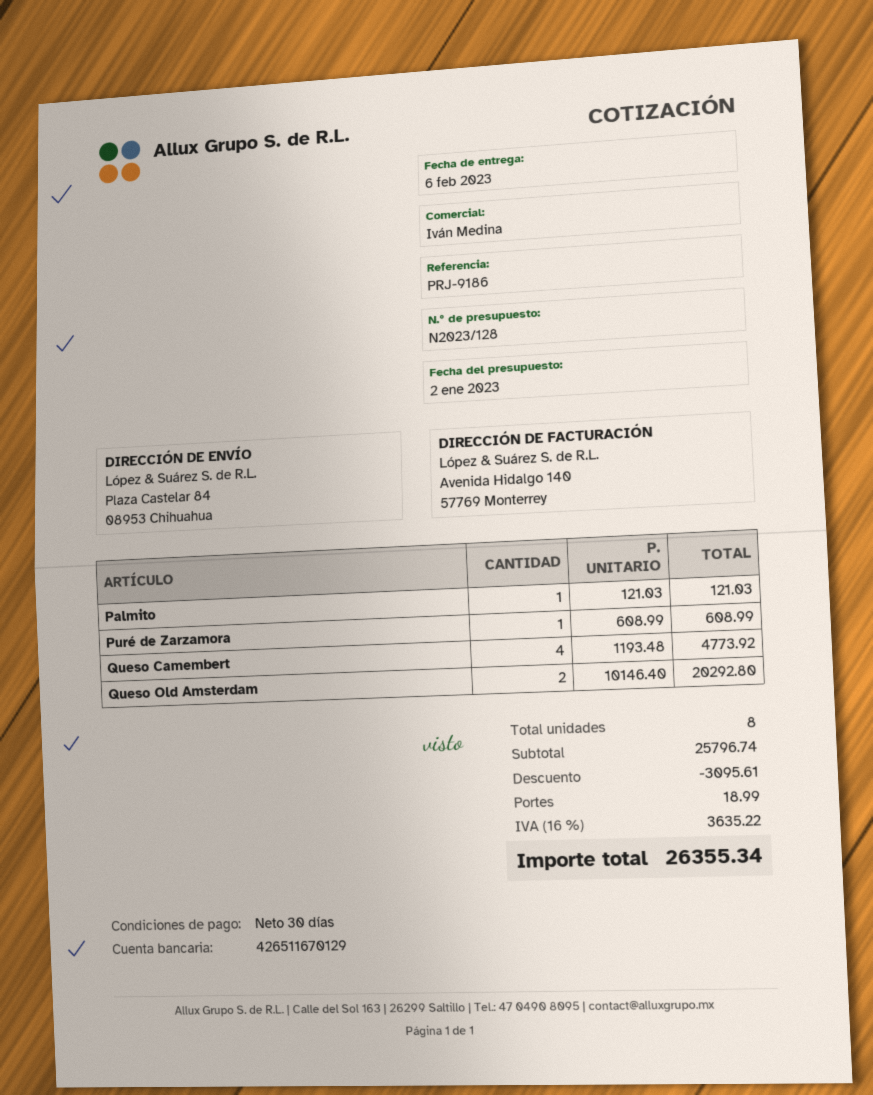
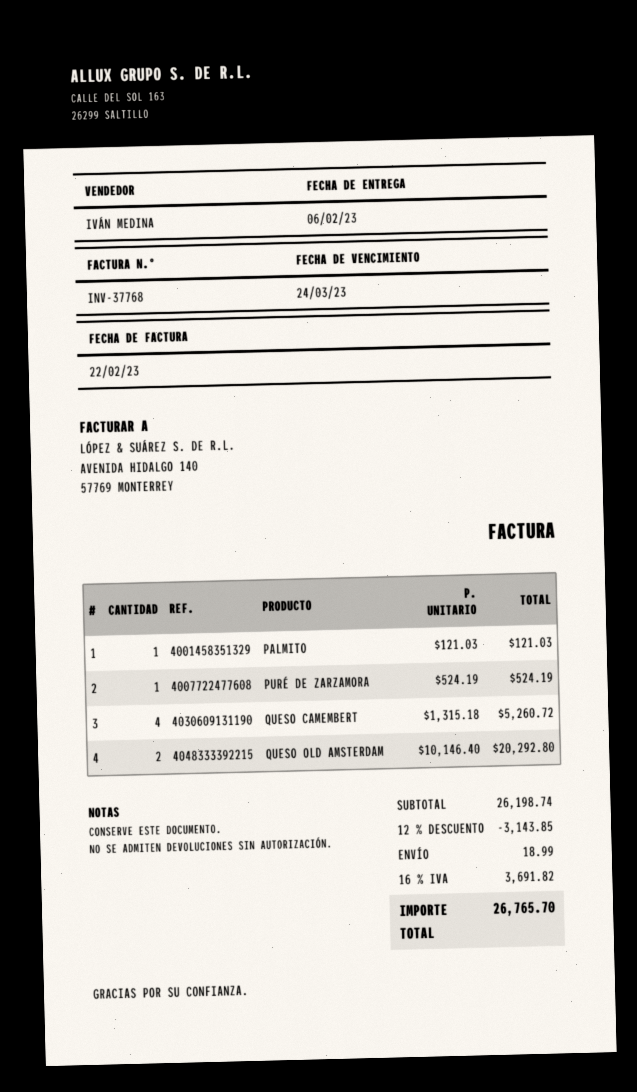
Puré de Zarzamora: 1 x 608.99 = 608.99 -> 1 x 524.19 = 524.19
Queso Camembert: 4 x 1193.48 = 4773.92 -> 4 x 1315.18 = 5260.72
subtotal: 25796.74 -> 26198.74
discount: 3095.61 -> 3143.85
tax: 16% = 3635.22 -> 16% = 3691.82
total: 26355.34 -> 26765.70

